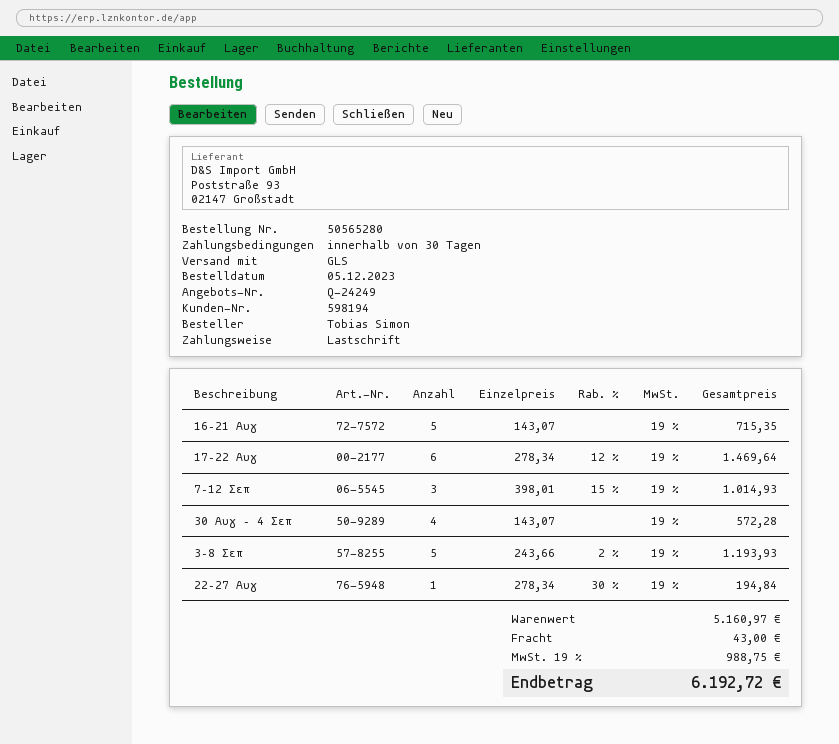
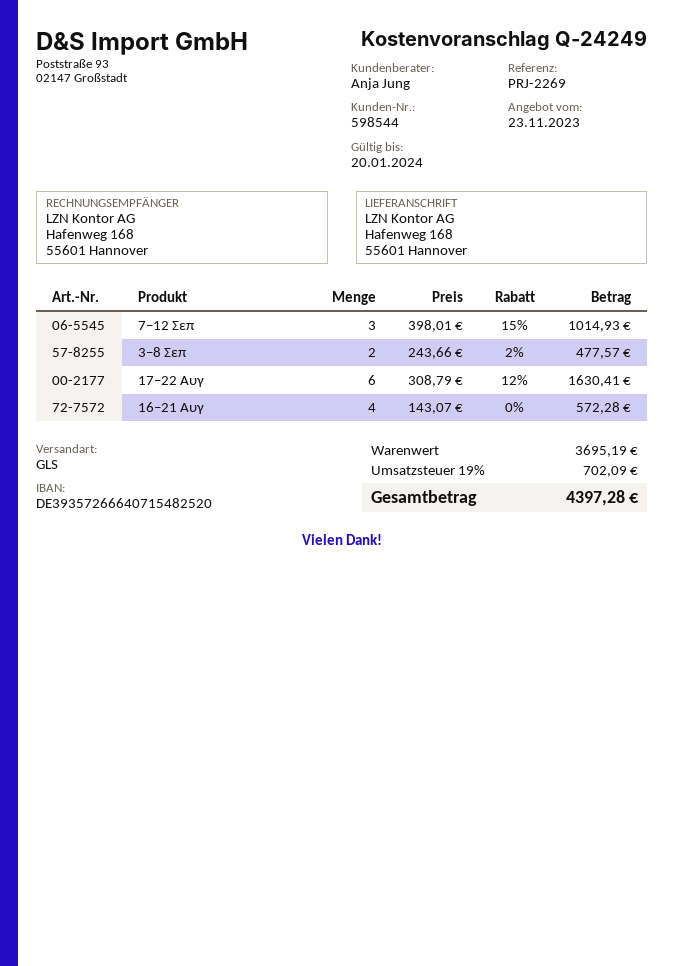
customer number: 598194 -> 598544
16–21 Αυγ: 5 x 143.07 = 715.35 -> 4 x 143.07 = 572.28
17–22 Αυγ: 6 x 278.34 - 12% = 1469.64 -> 6 x 308.79 - 12% = 1630.41
30 Αυγ – 4 Σεπ: 4 x 143.07 = 572.28 -> none
3–8 Σεπ: 5 x 243.66 - 2% = 1193.93 -> 2 x 243.66 - 2% = 477.57
22–27 Αυγ: 1 x 278.34 - 30% = 194.84 -> none
subtotal: 5160.97 -> 3695.19
shipping: 43.00 -> none
tax: 19% = 988.75 -> 19% = 702.09
total: 6192.72 -> 4397.28

